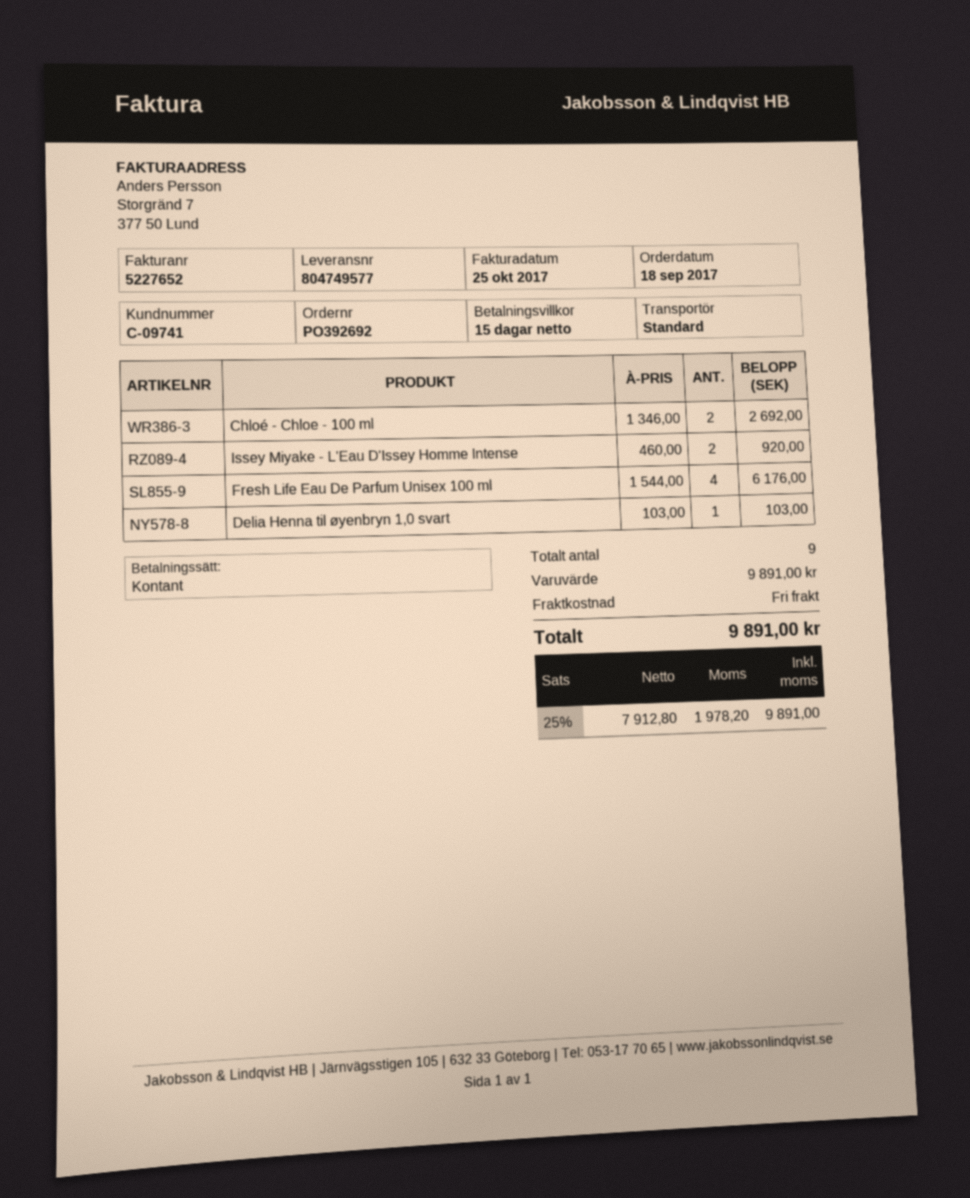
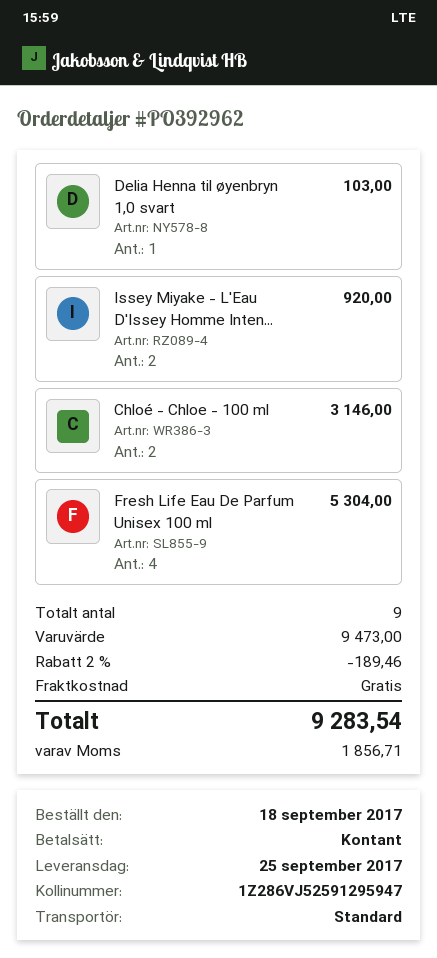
order number: PO392692 -> PO392962
Chloé - Chloe - 100 ml: 2 for 2692.00 -> 2 for 3146.00
Fresh Life Eau De Parfum Unisex 100 ml: 4 for 6176.00 -> 4 for 5304.00
subtotal: 9891.00 -> 9473.00
discount: none -> 2% = 189.46
tax: 1978.20 -> 1856.71
total: 9891.00 -> 9283.54

